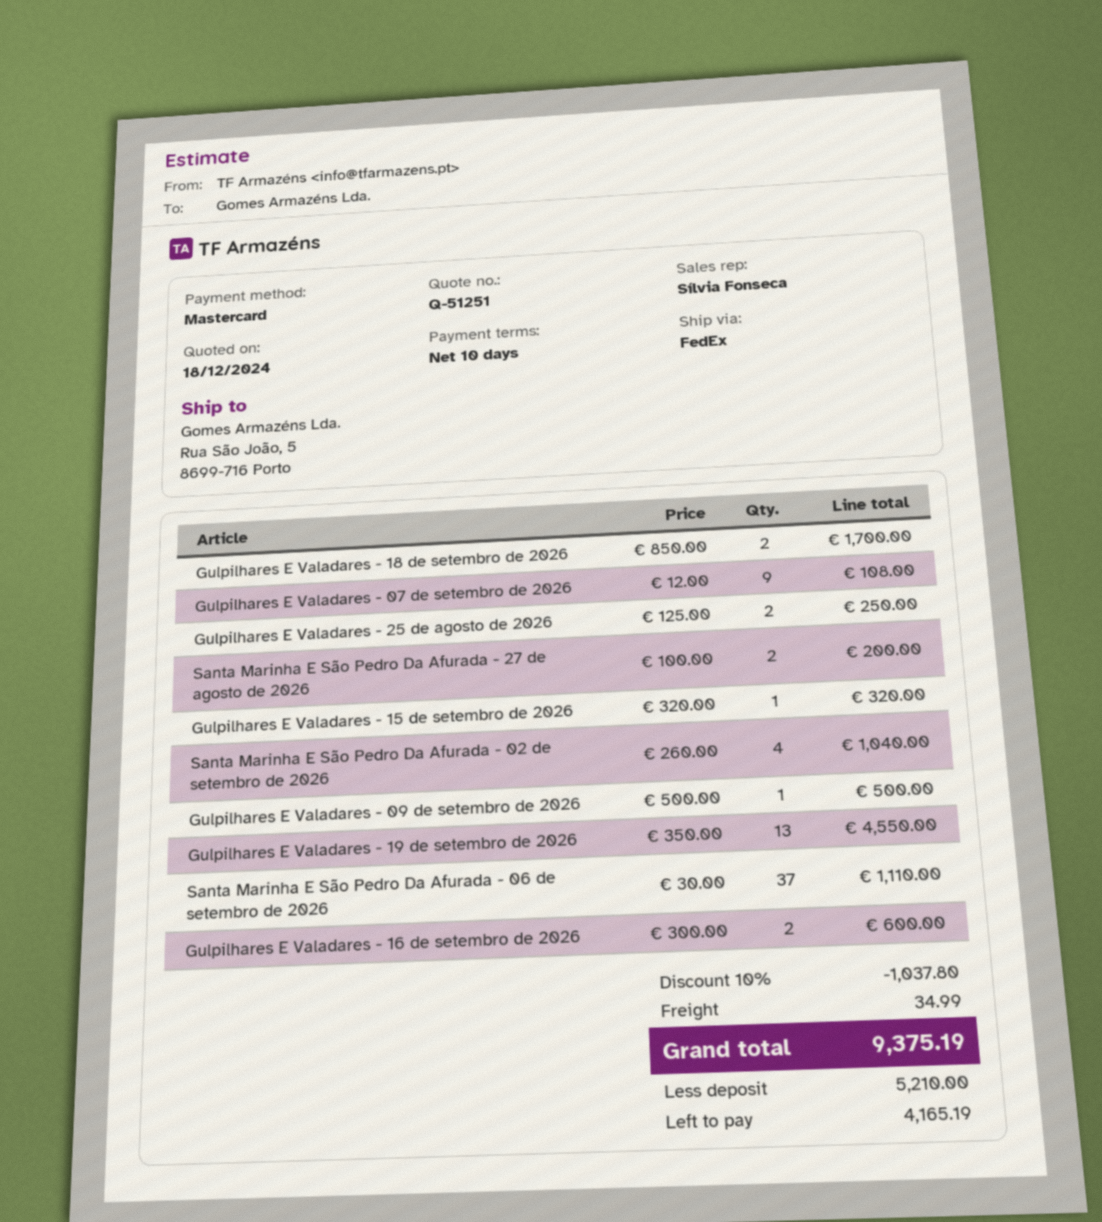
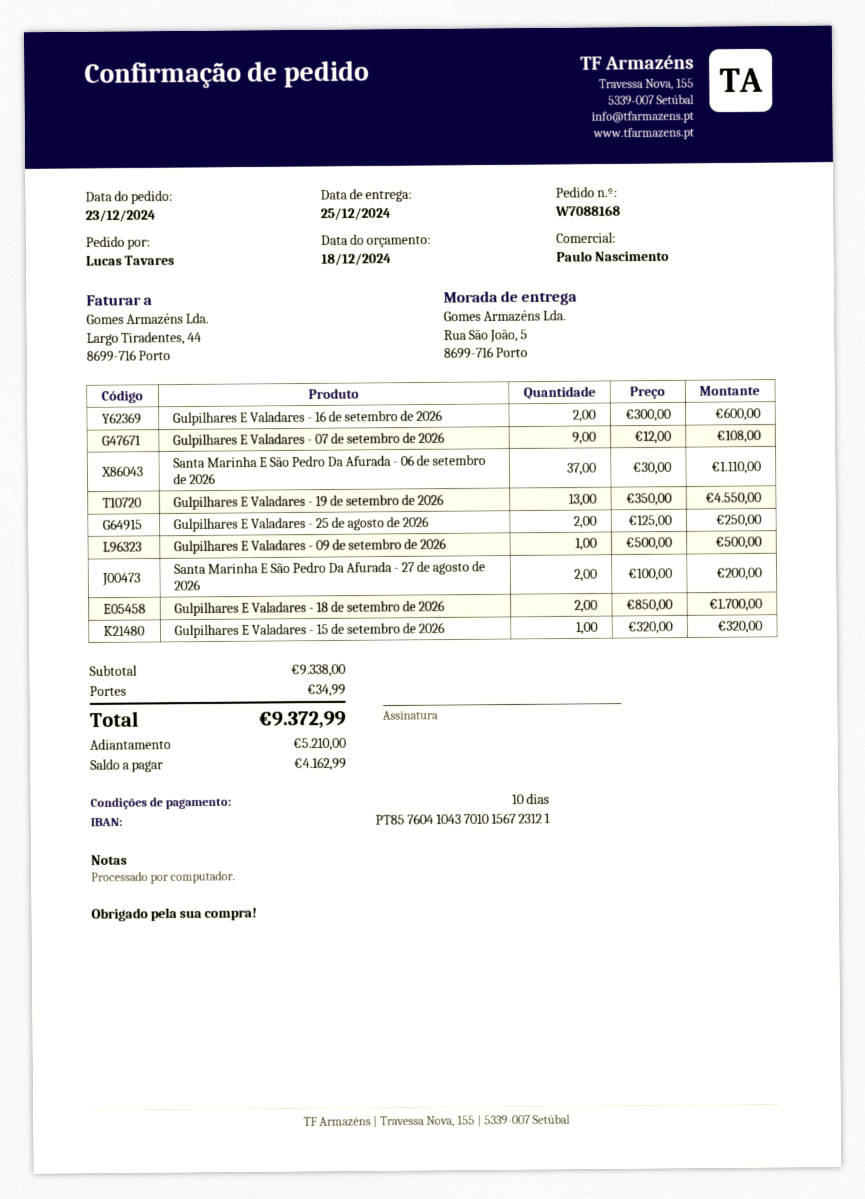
sales rep: Sílvia Fonseca -> Paulo Nascimento
Santa Marinha E São Pedro Da Afurada - 02 de setembro de 2026: 4 x 260.00 = 1040.00 -> none
discount: 10% = 1037.80 -> none
total: 9375.19 -> 9372.99
balance: 4165.19 -> 4162.99

